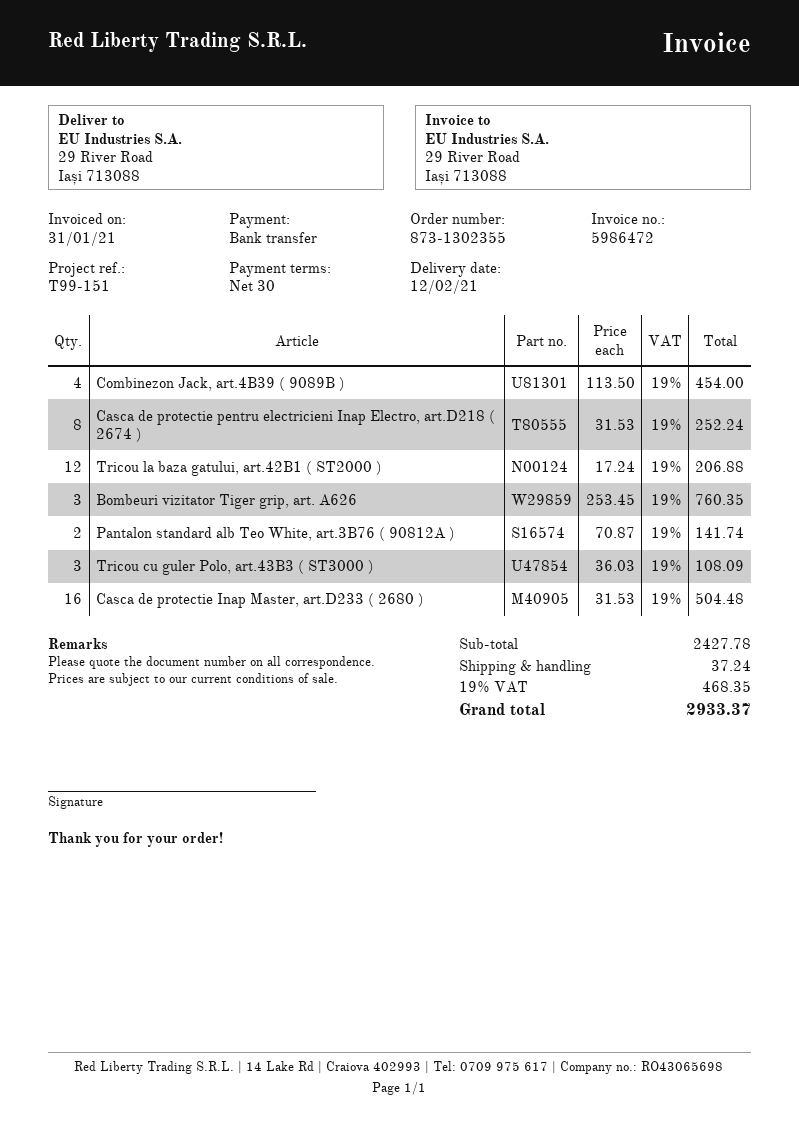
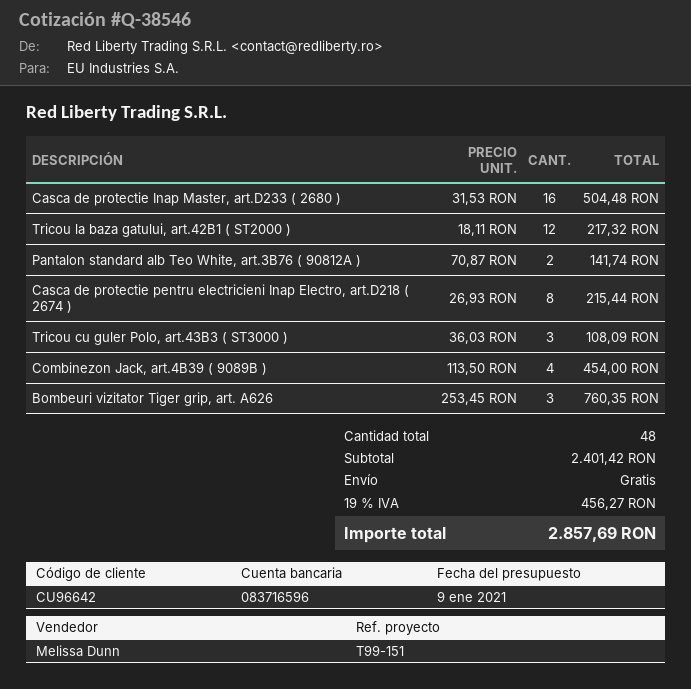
Casca de protectie pentru electricieni Inap Electro, art.D218 ( 2674 ): 8 x 31.53 = 252.24 -> 8 x 26.93 = 215.44
Tricou la baza gatului, art.42B1 ( ST2000 ): 12 x 17.24 = 206.88 -> 12 x 18.11 = 217.32
subtotal: 2427.78 -> 2401.42
shipping: 37.24 -> 0.00
tax: 19% = 468.35 -> 19% = 456.27
total: 2933.37 -> 2857.69

